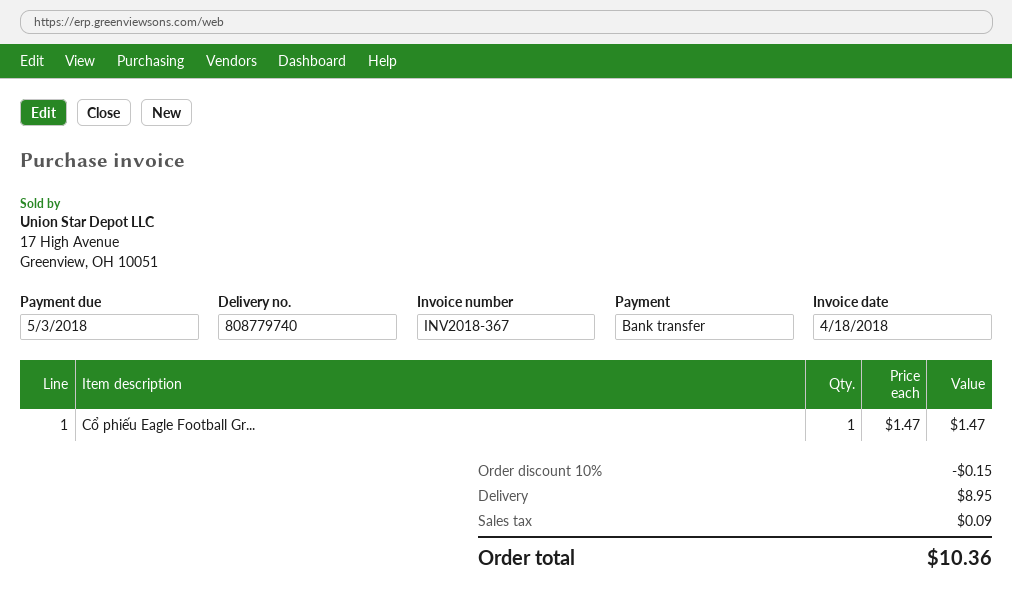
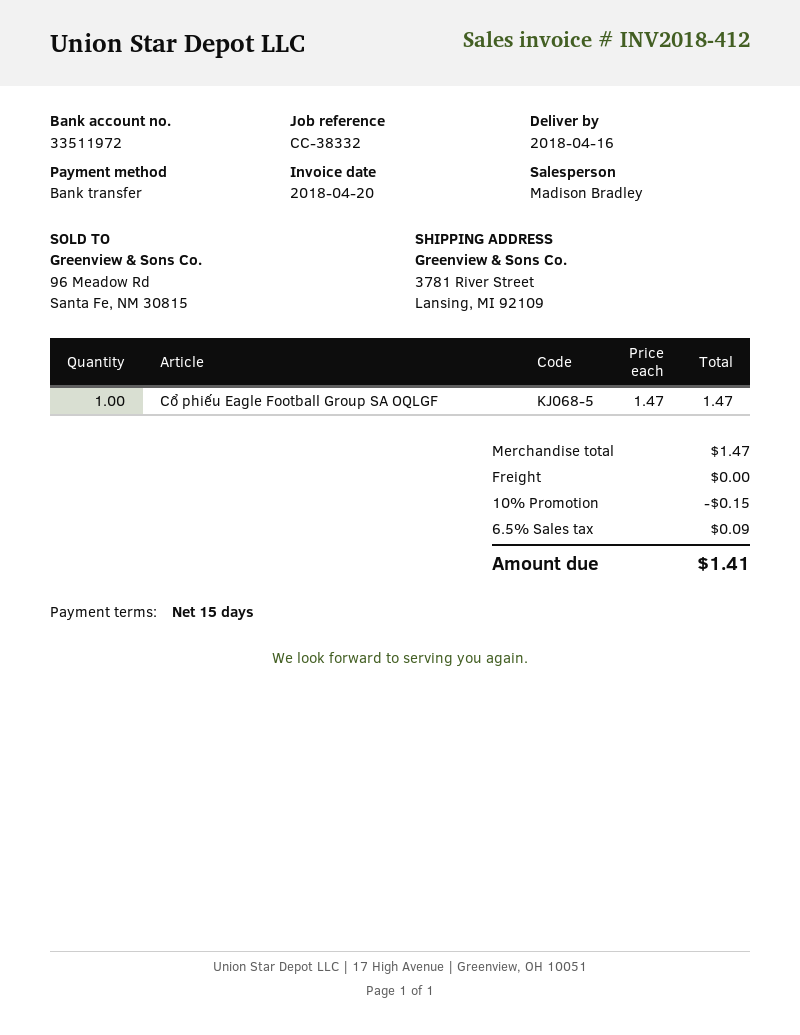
invoice number: INV2018-367 -> INV2018-412
invoice date: 2018-04-18 -> 2018-04-20
shipping: 8.95 -> 0.00
total: 10.36 -> 1.41

